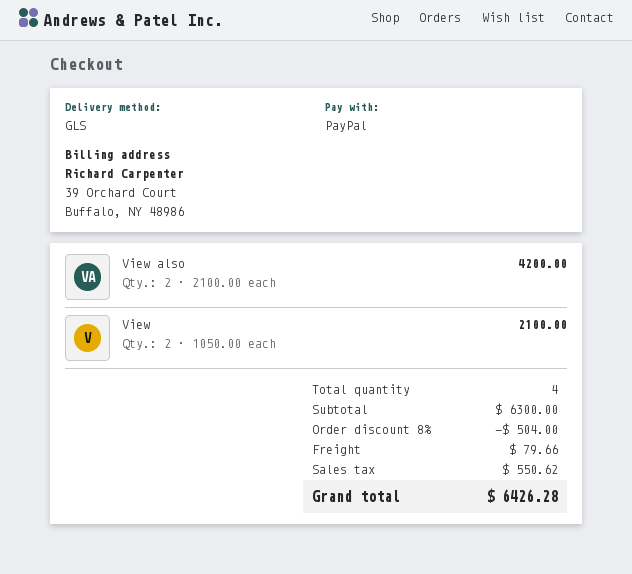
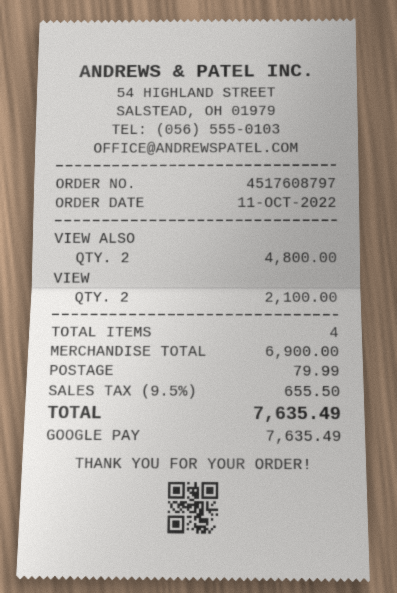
payment method: PayPal -> Google Pay
View also: 2 for 4200.00 -> 2 for 4800.00
subtotal: 6300.00 -> 6900.00
discount: 8% = 504.00 -> none
shipping: 79.66 -> 79.99
tax: 550.62 -> 655.50
total: 6426.28 -> 7635.49

